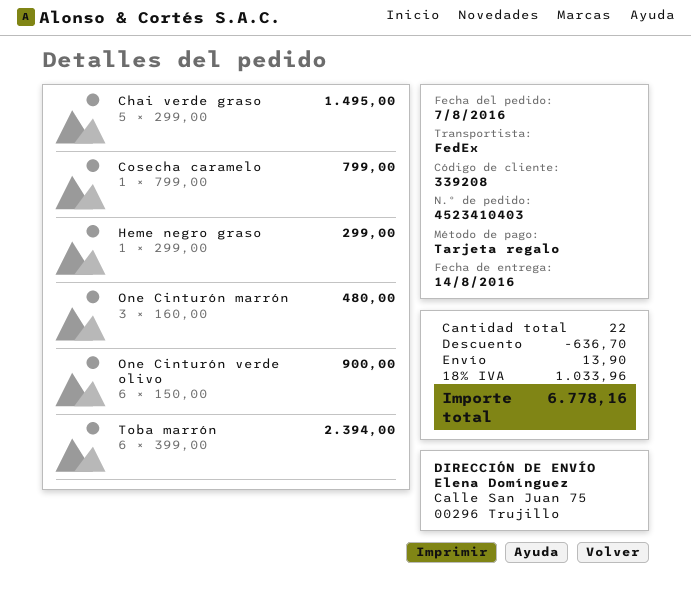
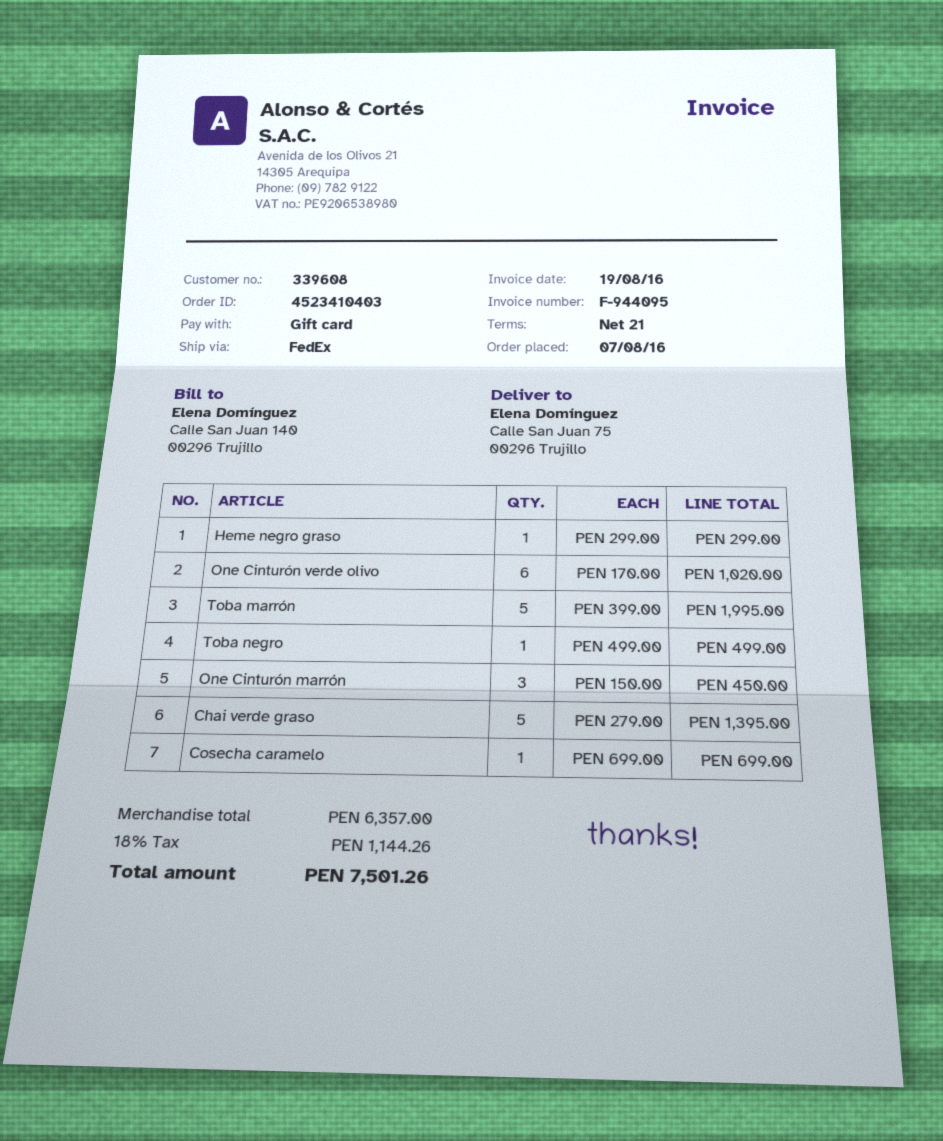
customer number: 339208 -> 339608
Chai verde graso: 5 x 299.00 = 1495.00 -> 5 x 279.00 = 1395.00
Cosecha caramelo: 1 x 799.00 = 799.00 -> 1 x 699.00 = 699.00
One Cinturón marrón: 3 x 160.00 = 480.00 -> 3 x 150.00 = 450.00
One Cinturón verde olivo: 6 x 150.00 = 900.00 -> 6 x 170.00 = 1020.00
Toba marrón: 6 x 399.00 = 2394.00 -> 5 x 399.00 = 1995.00
Toba negro: none -> 1 x 499.00 = 499.00
discount: 636.70 -> none
shipping: 13.90 -> none
tax: 18% = 1033.96 -> 18% = 1144.26
total: 6778.16 -> 7501.26

